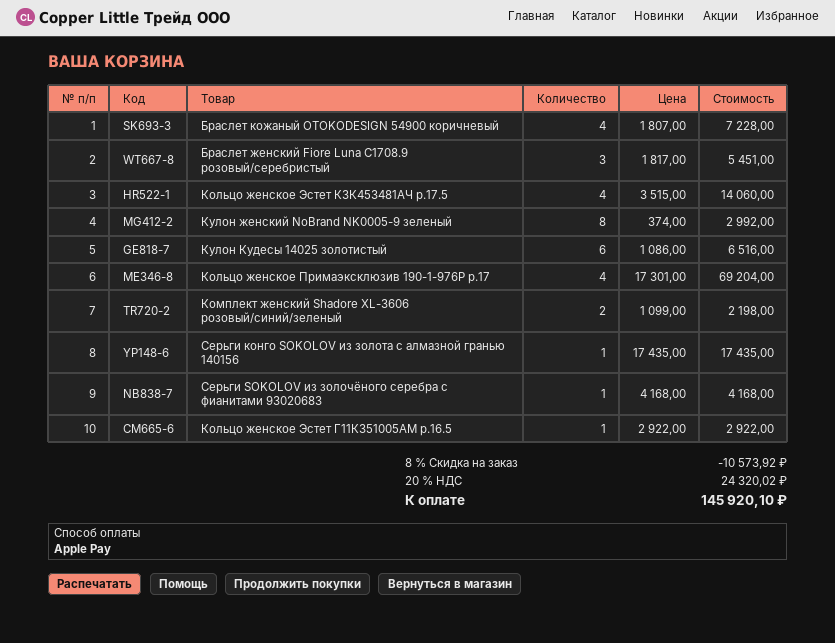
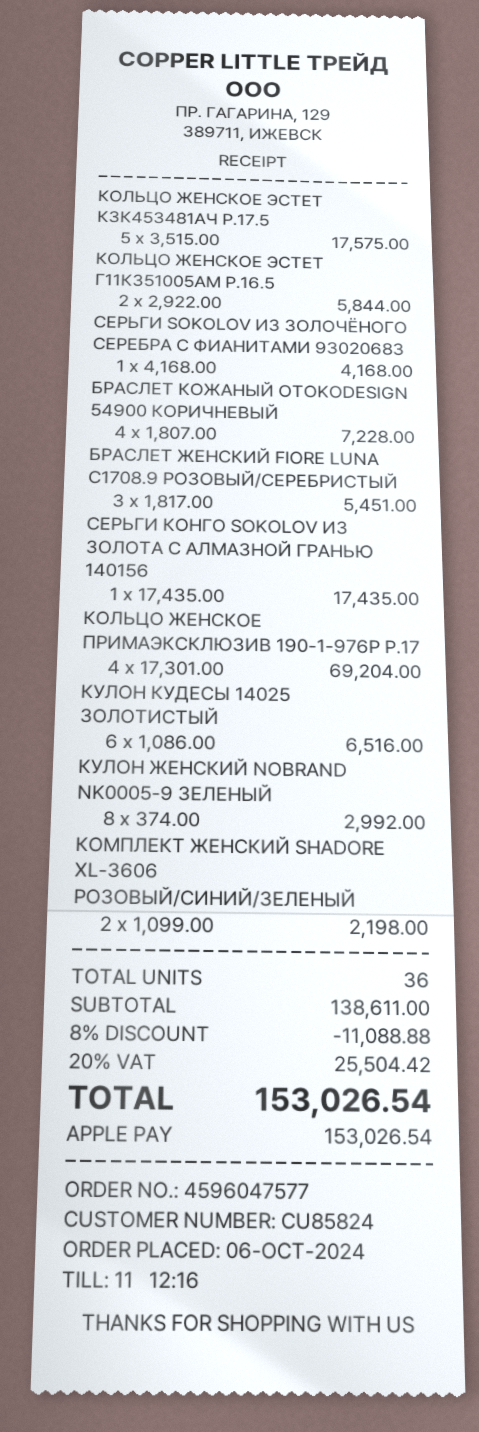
Кольцо женское Эстет К3К453481АЧ р.17.5: 4 x 3515.00 = 14060.00 -> 5 x 3515.00 = 17575.00
Кольцо женское Эстет Г11К351005AM р.16.5: 1 x 2922.00 = 2922.00 -> 2 x 2922.00 = 5844.00
discount: 8% = 10573.92 -> 8% = 11088.88
tax: 20% = 24320.02 -> 20% = 25504.42
total: 145920.10 -> 153026.54

